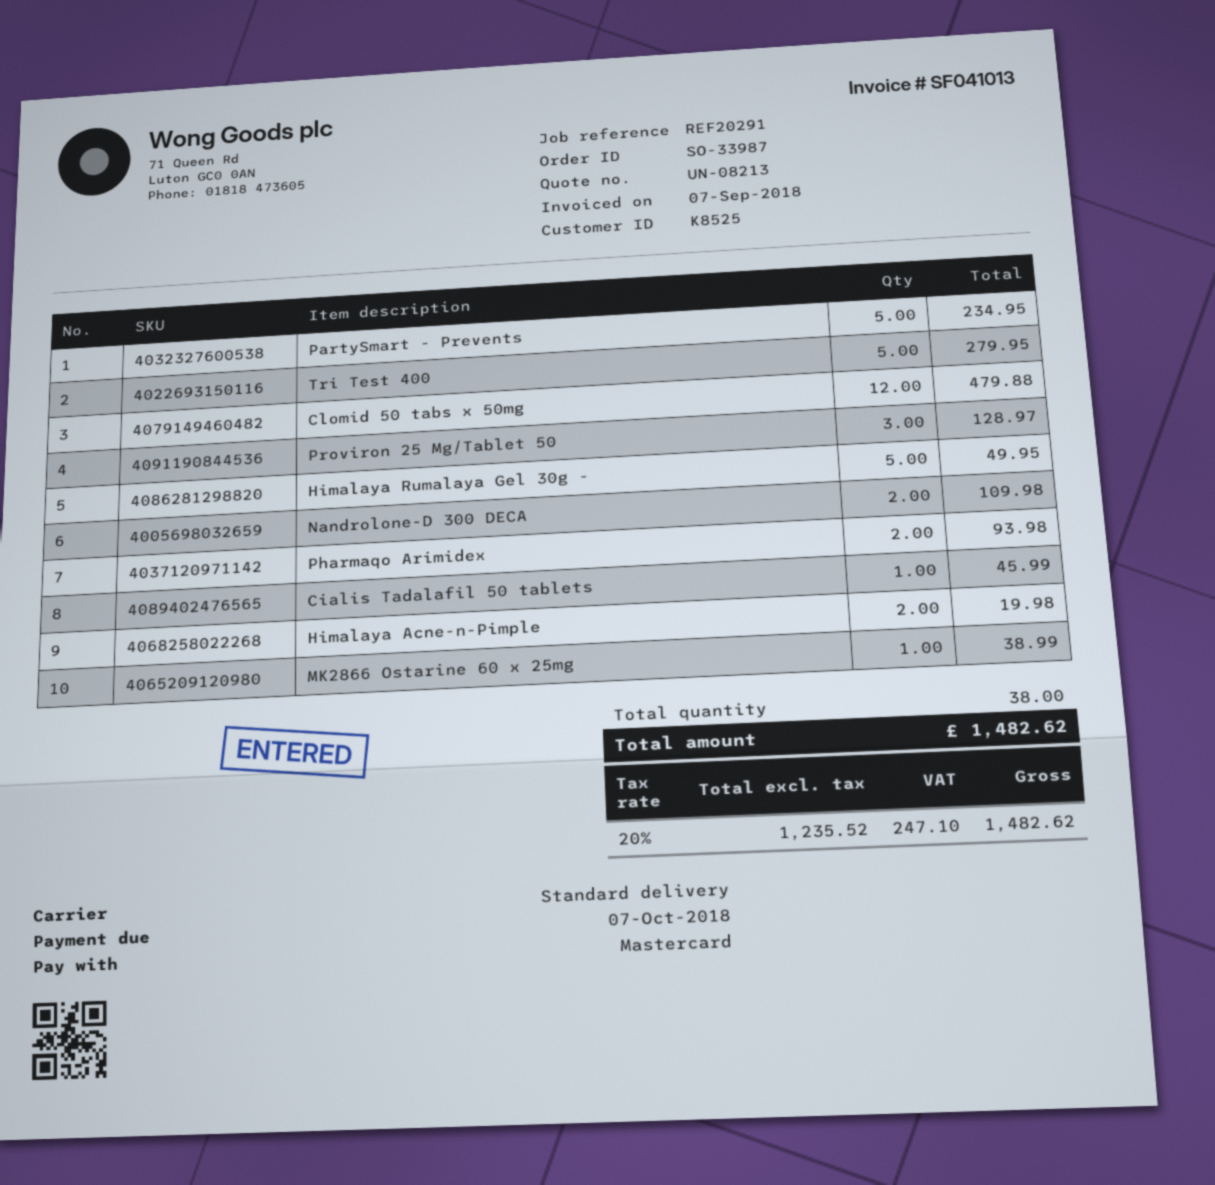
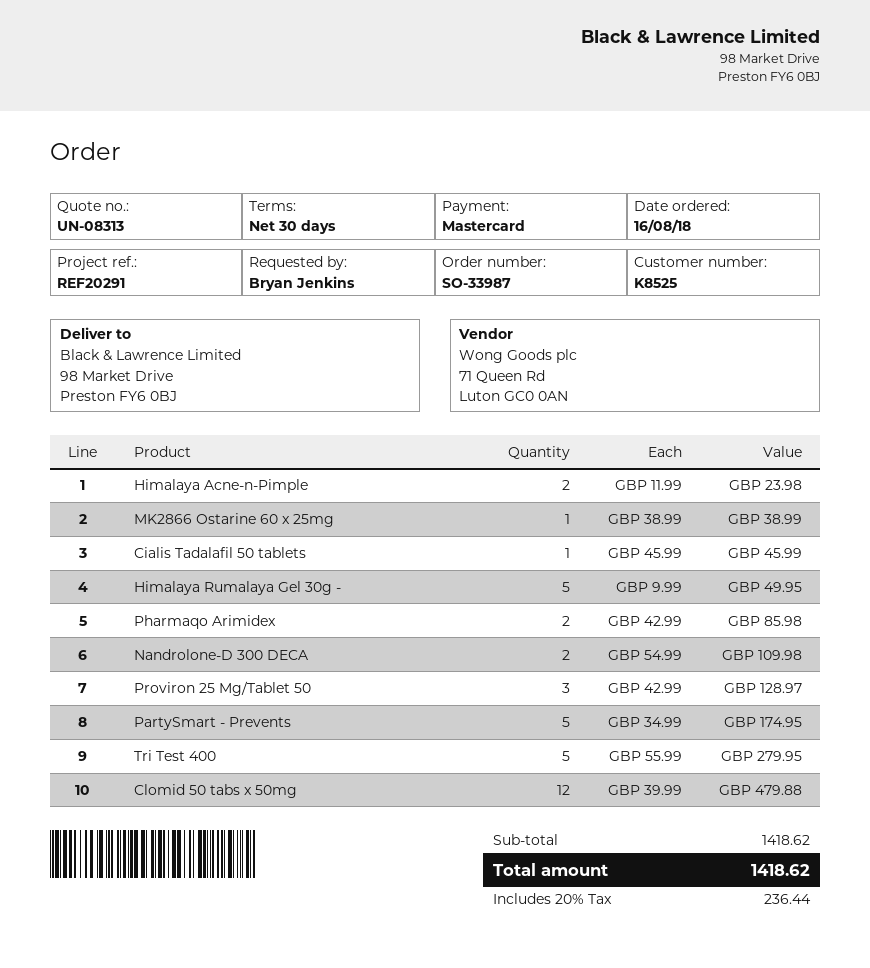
quote number: UN-08213 -> UN-08313
PartySmart - Prevents: 5 for 234.95 -> 5 for 174.95
Pharmaqo Arimidex: 2 for 93.98 -> 2 for 85.98
Himalaya Acne-n-Pimple: 2 for 19.98 -> 2 for 23.98
tax: 20% = 247.10 -> 20% = 236.44
total: 1482.62 -> 1418.62

